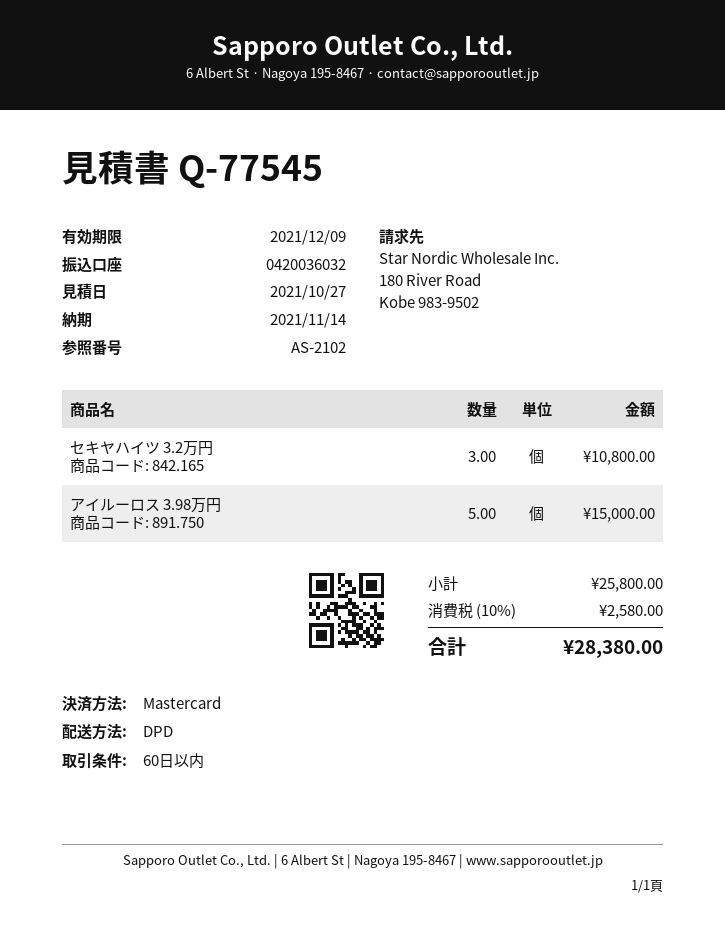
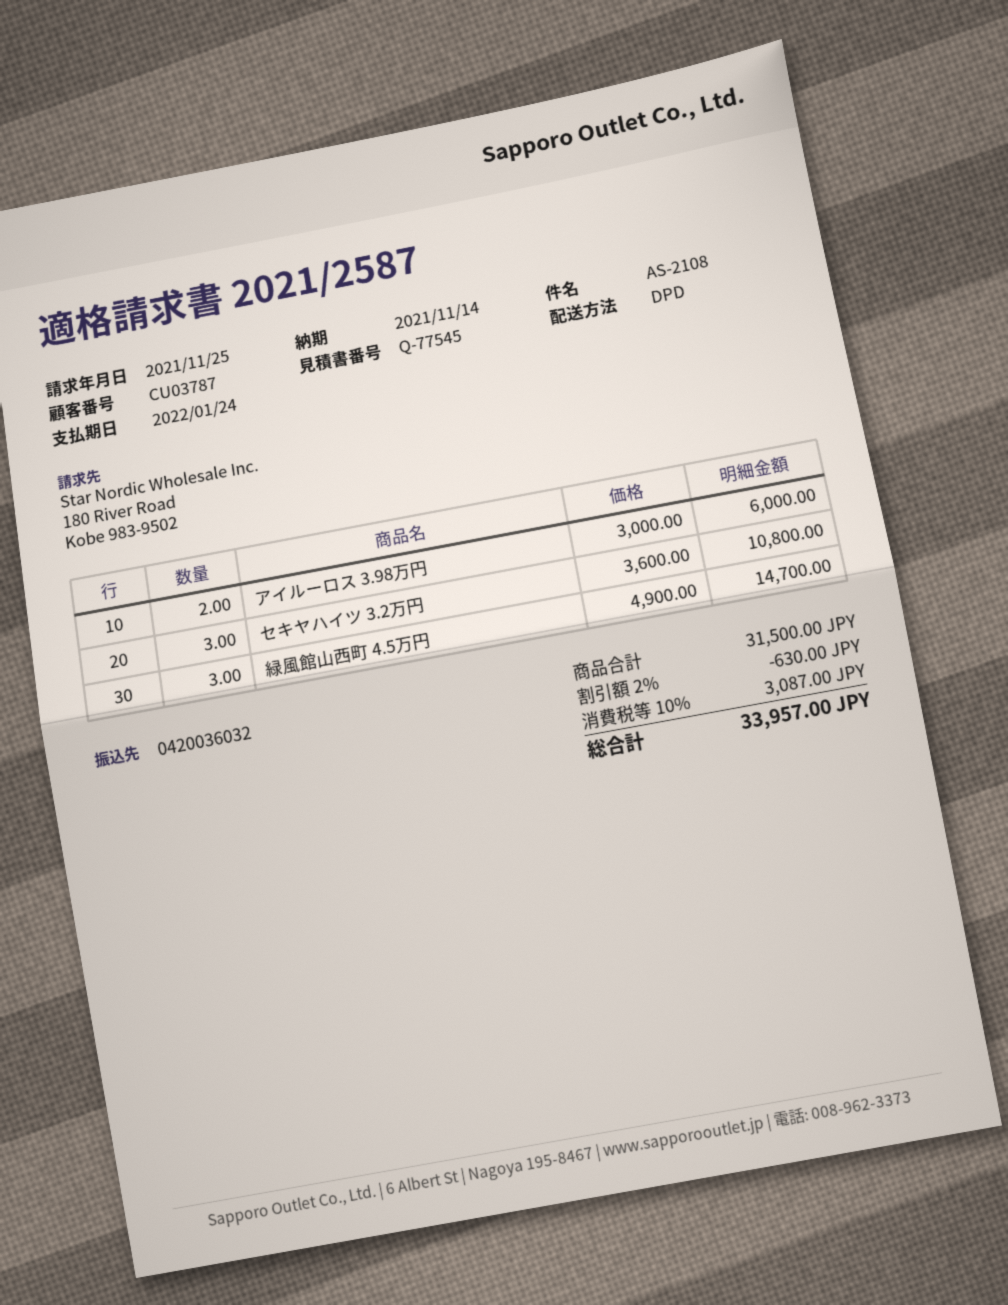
reference: AS-2102 -> AS-2108
アイルーロス 3.98万円: 5 for 15000.00 -> 2 for 6000.00
緑風館山西町 4.5万円: none -> 3 for 14700.00
subtotal: 25800.00 -> 31500.00
discount: none -> 2% = 630.00
tax: 10% = 2580.00 -> 10% = 3087.00
total: 28380.00 -> 33957.00

